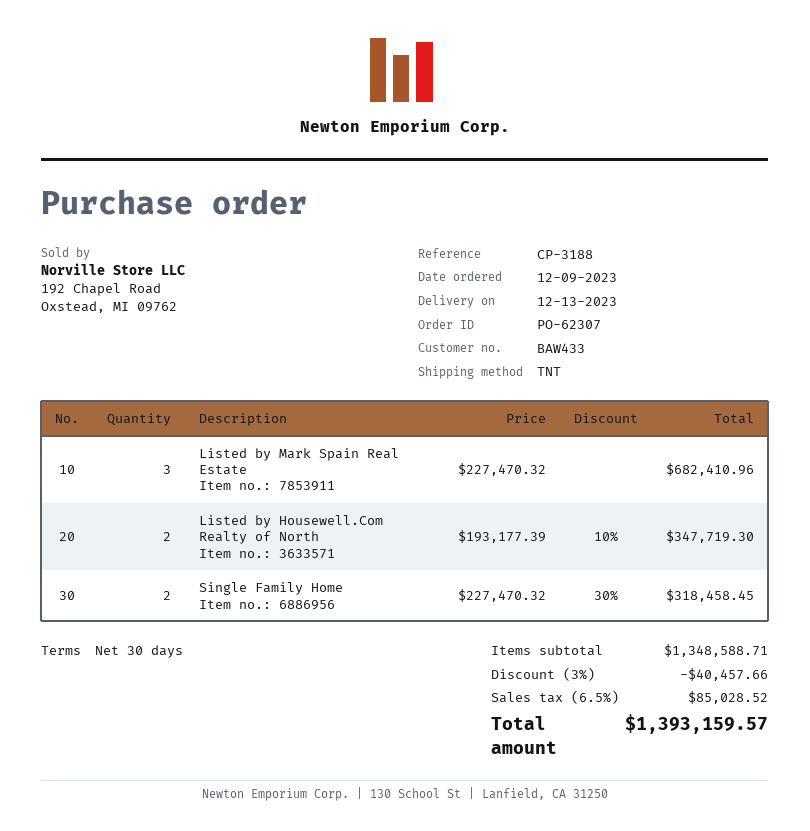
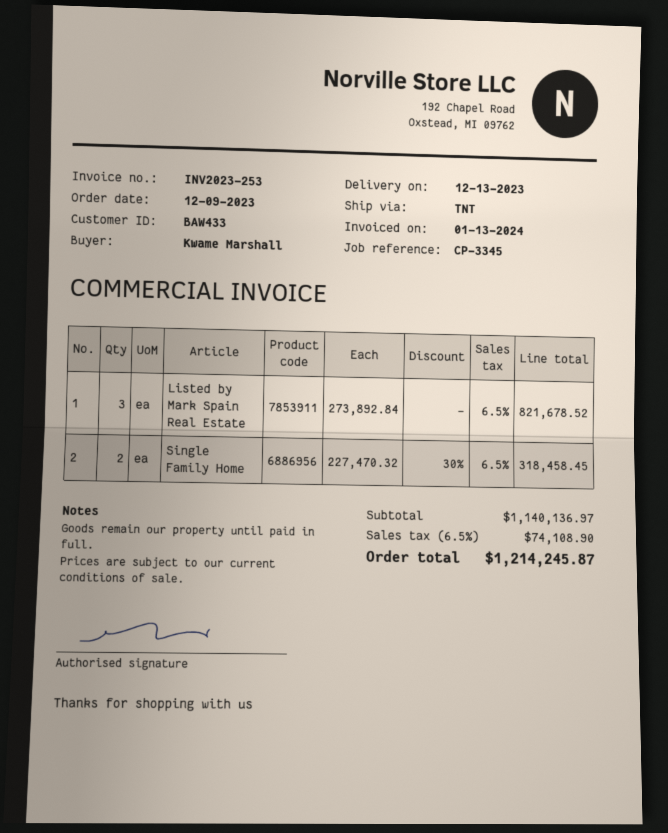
reference: CP-3188 -> CP-3345
Listed by Mark Spain Real Estate: 3 x 227470.32 = 682410.96 -> 3 x 273892.84 = 821678.52
Listed by Housewell.Com Realty of North: 2 x 193177.39 - 10% = 347719.30 -> none
subtotal: 1348588.71 -> 1140136.97
discount: 3% = 40457.66 -> none
tax: 6.5% = 85028.52 -> 6.5% = 74108.90
total: 1393159.57 -> 1214245.87

